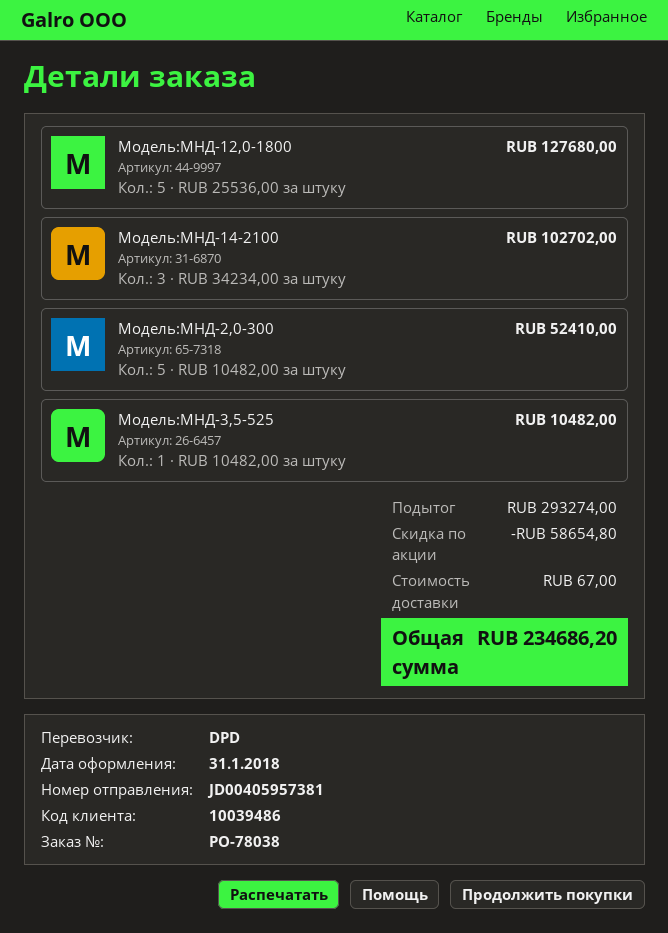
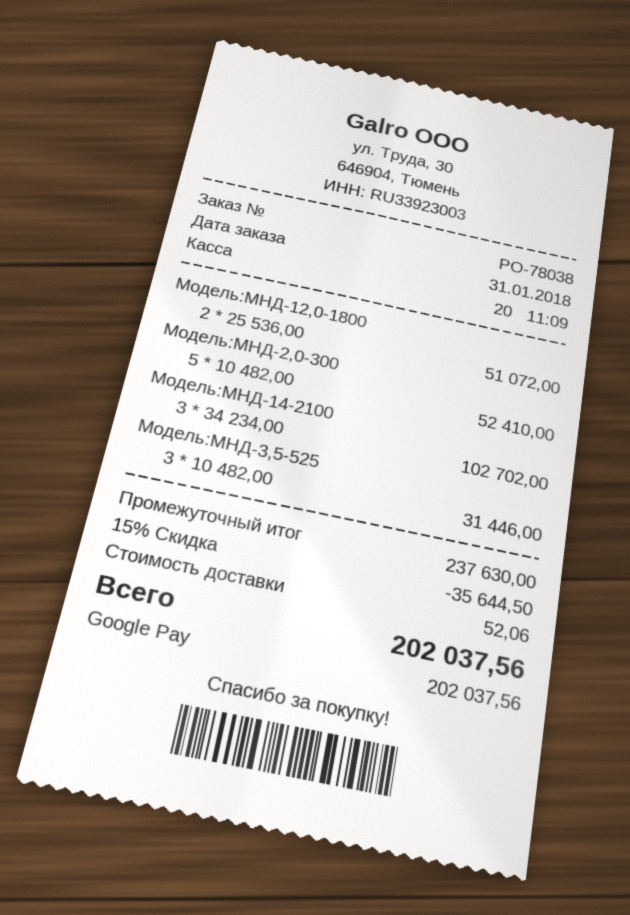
Модель:МНД-12,0-1800: 5 x 25536.00 = 127680.00 -> 2 x 25536.00 = 51072.00
Модель:МНД-3,5-525: 1 x 10482.00 = 10482.00 -> 3 x 10482.00 = 31446.00
subtotal: 293274.00 -> 237630.00
discount: 58654.80 -> 35644.50
shipping: 67.00 -> 52.06
total: 234686.20 -> 202037.56

